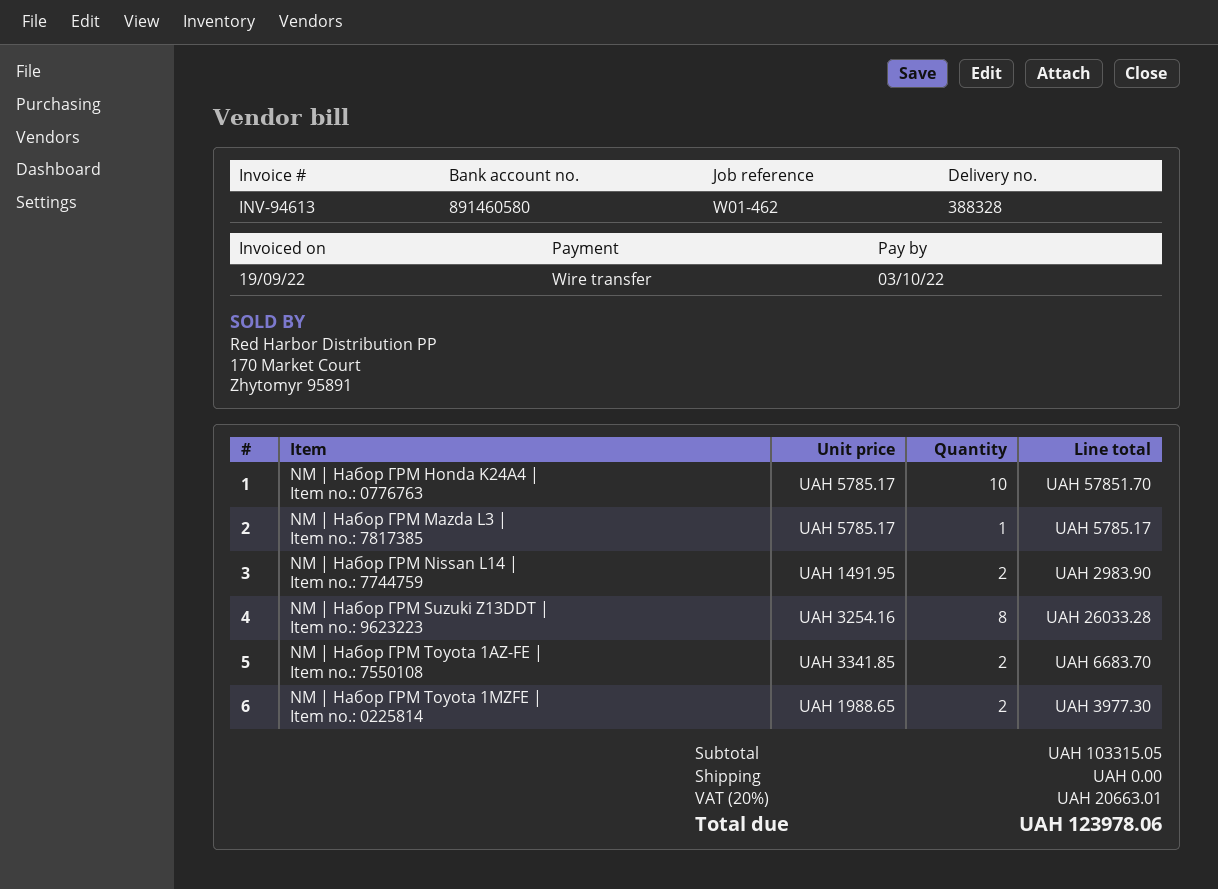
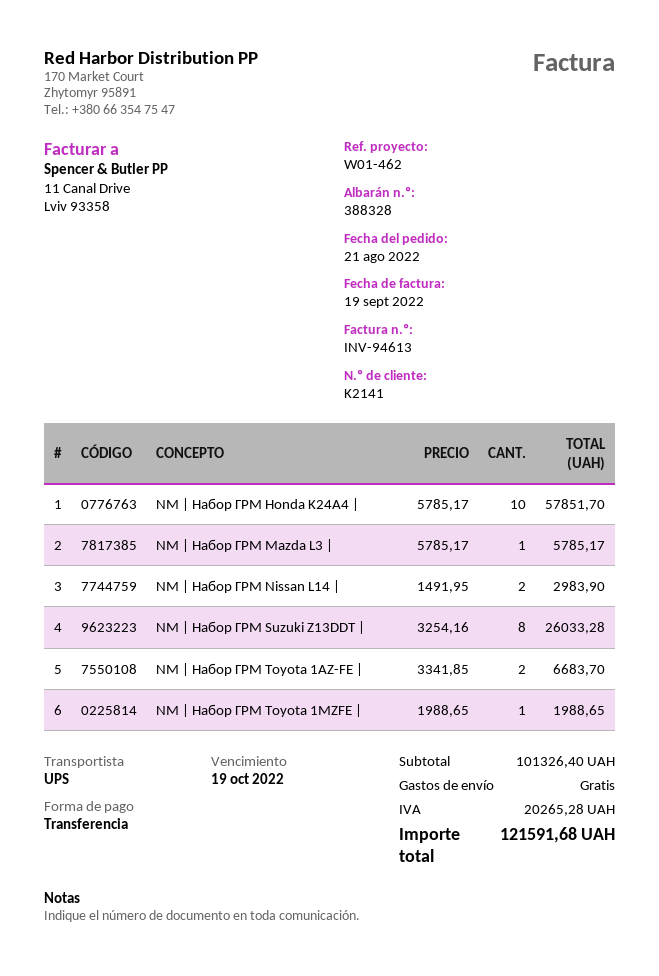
due date: 2022-10-03 -> 2022-10-19
NM | Набор ГРМ Toyota 1MZFE |: 2 x 1988.65 = 3977.30 -> 1 x 1988.65 = 1988.65
subtotal: 103315.05 -> 101326.40
tax: 20663.01 -> 20265.28
total: 123978.06 -> 121591.68

